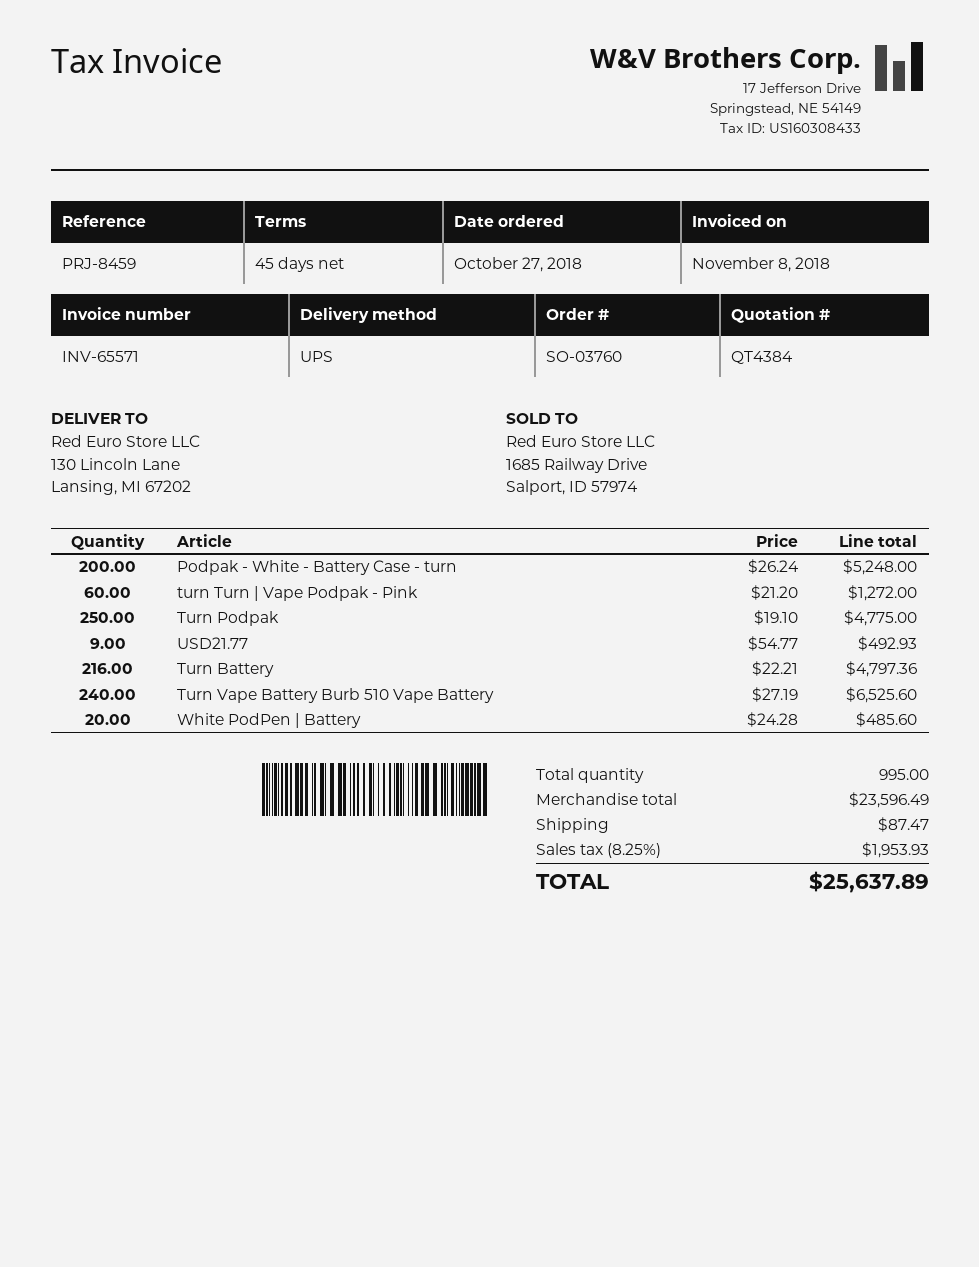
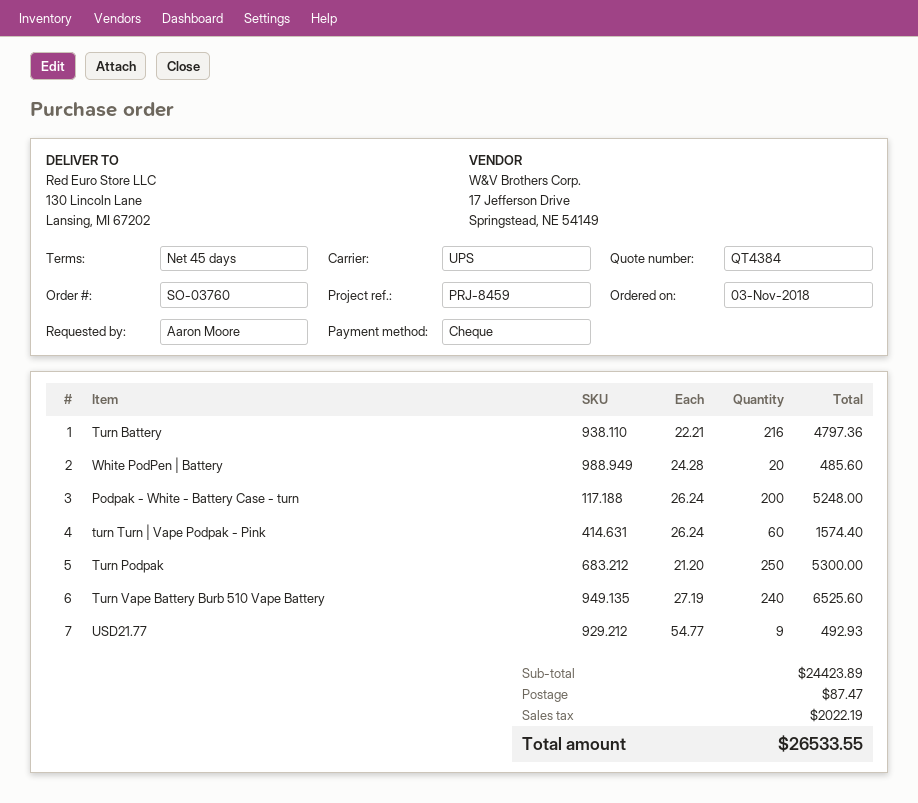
order date: 2018-10-27 -> 2018-11-03
turn Turn | Vape Podpak - Pink: 60 x 21.20 = 1272.00 -> 60 x 26.24 = 1574.40
Turn Podpak: 250 x 19.10 = 4775.00 -> 250 x 21.20 = 5300.00
subtotal: 23596.49 -> 24423.89
tax: 1953.93 -> 2022.19
total: 25637.89 -> 26533.55

